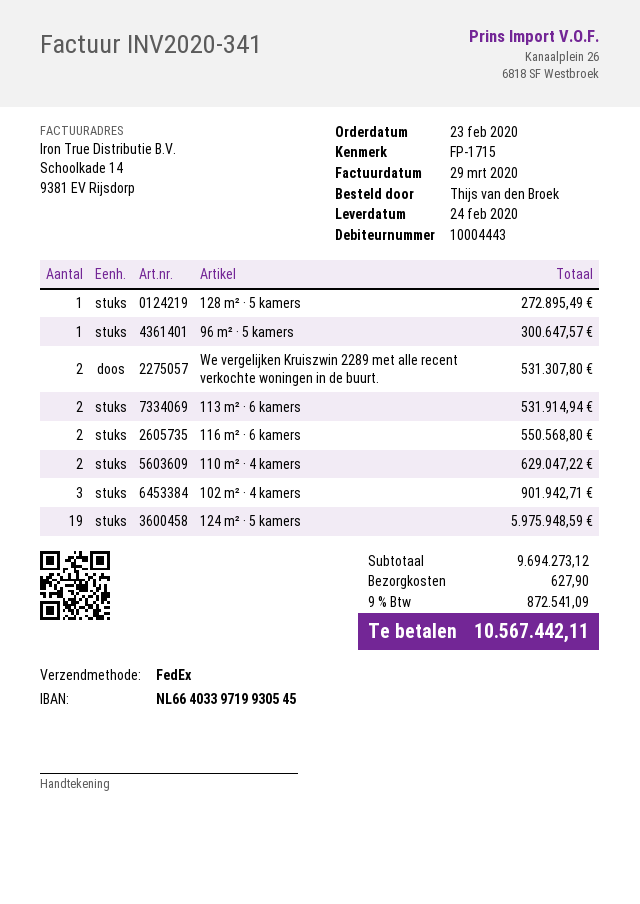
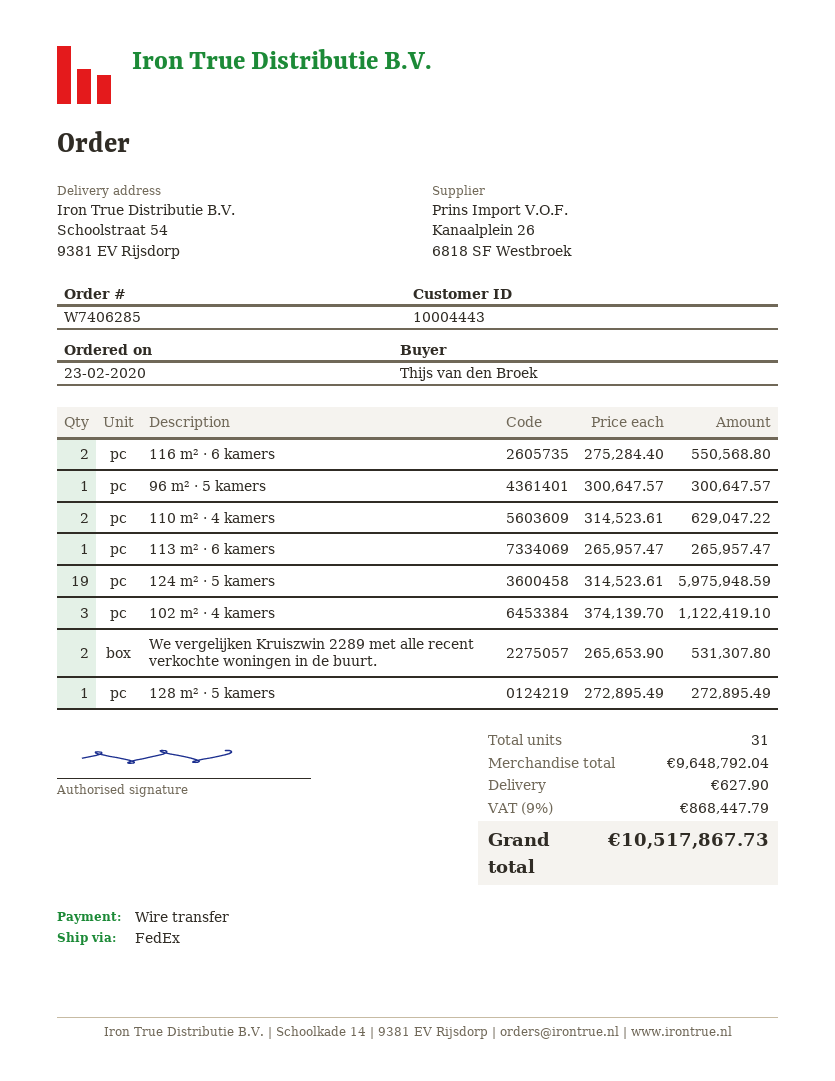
113 m² · 6 kamers: 2 for 531914.94 -> 1 for 265957.47
102 m² · 4 kamers: 3 for 901942.71 -> 3 for 1122419.10
subtotal: 9694273.12 -> 9648792.04
tax: 9% = 872541.09 -> 9% = 868447.79
total: 10567442.11 -> 10517867.73

